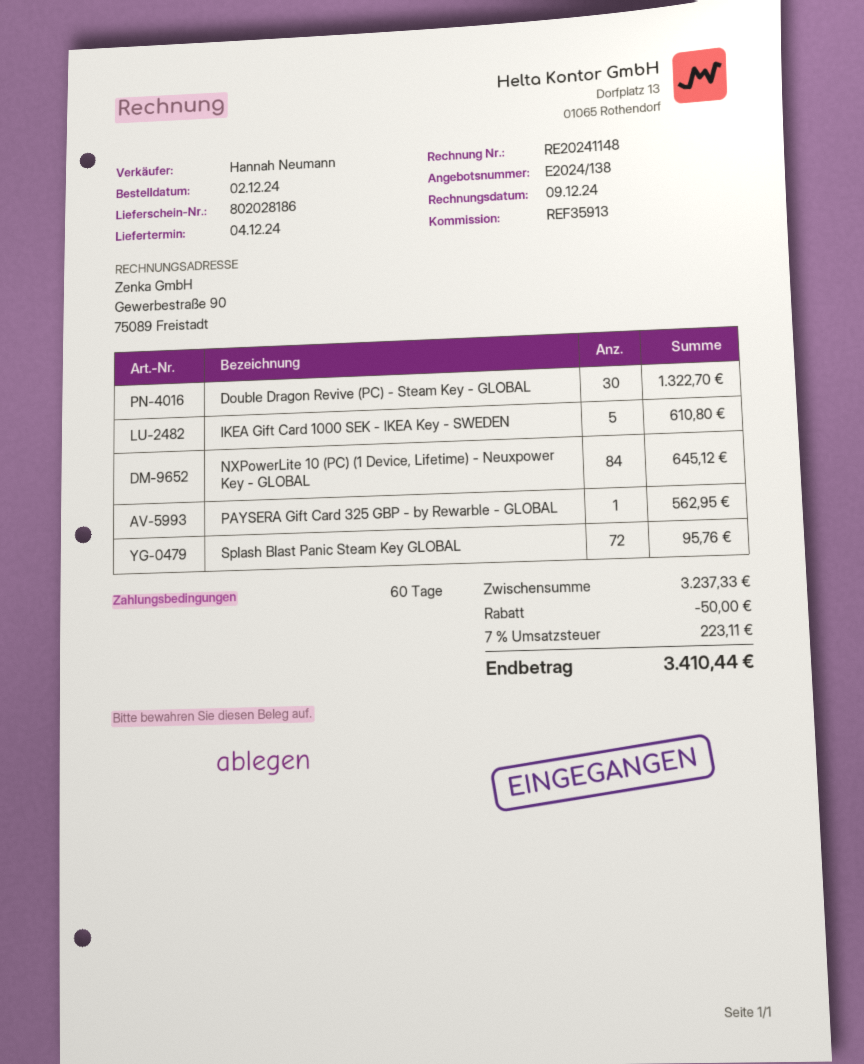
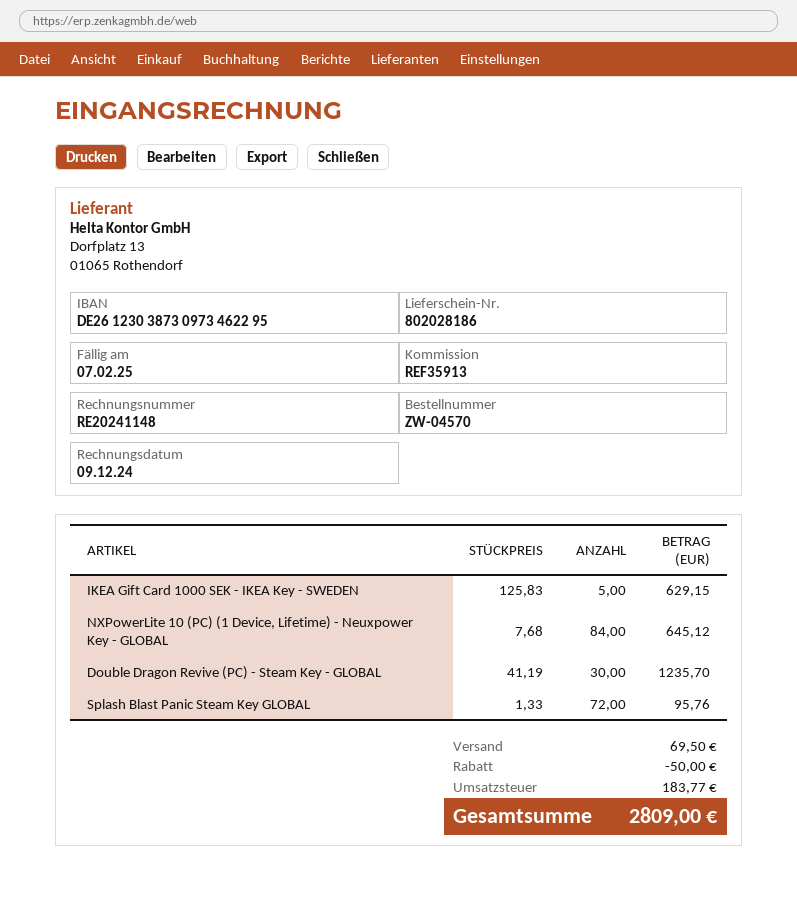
Double Dragon Revive (PC) - Steam Key - GLOBAL: 30 for 1322.70 -> 30 for 1235.70
IKEA Gift Card 1000 SEK - IKEA Key - SWEDEN: 5 for 610.80 -> 5 for 629.15
PAYSERA Gift Card 325 GBP - by Rewarble - GLOBAL: 1 for 562.95 -> none
shipping: none -> 69.50
tax: 223.11 -> 183.77
total: 3410.44 -> 2809.00

